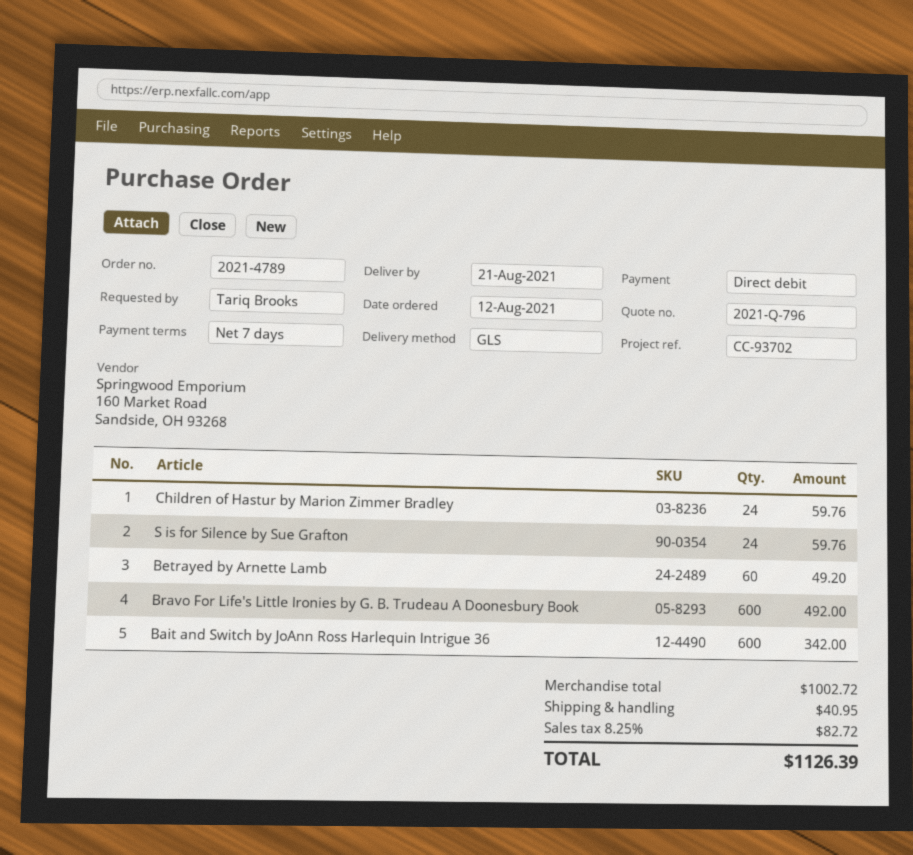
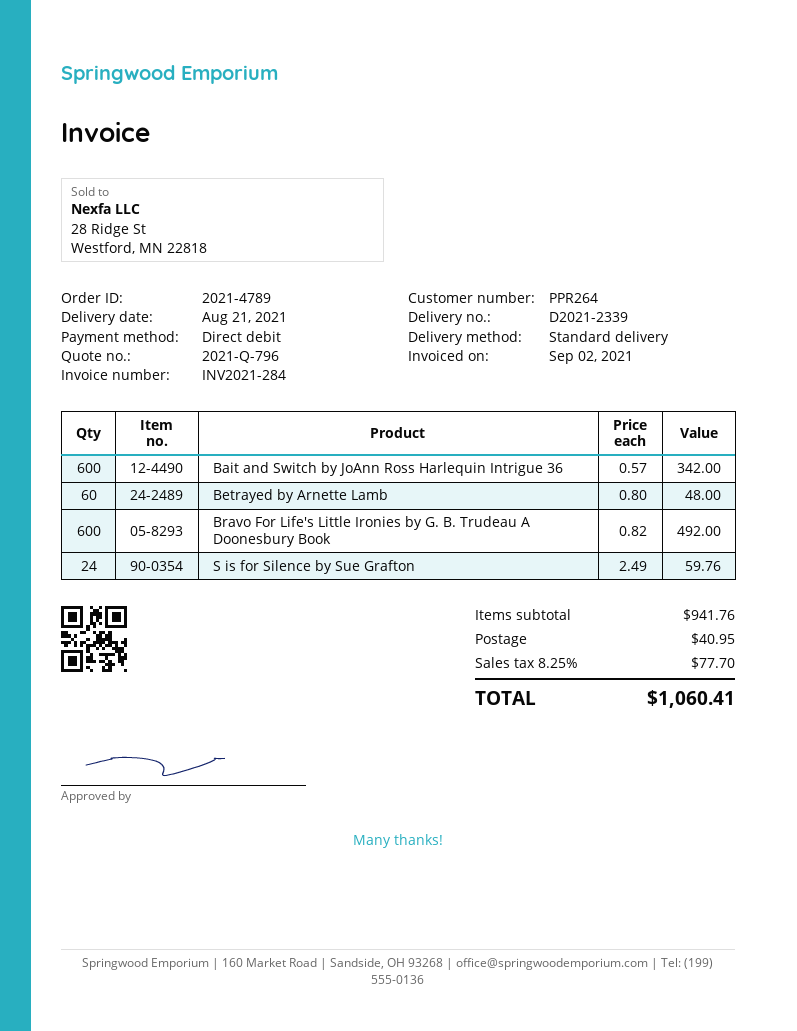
shipping method: GLS -> standard
Children of Hastur by Marion Zimmer Bradley: 24 for 59.76 -> none
Betrayed by Arnette Lamb: 60 for 49.20 -> 60 for 48.00
subtotal: 1002.72 -> 941.76
tax: 8.25% = 82.72 -> 8.25% = 77.70
total: 1126.39 -> 1060.41

